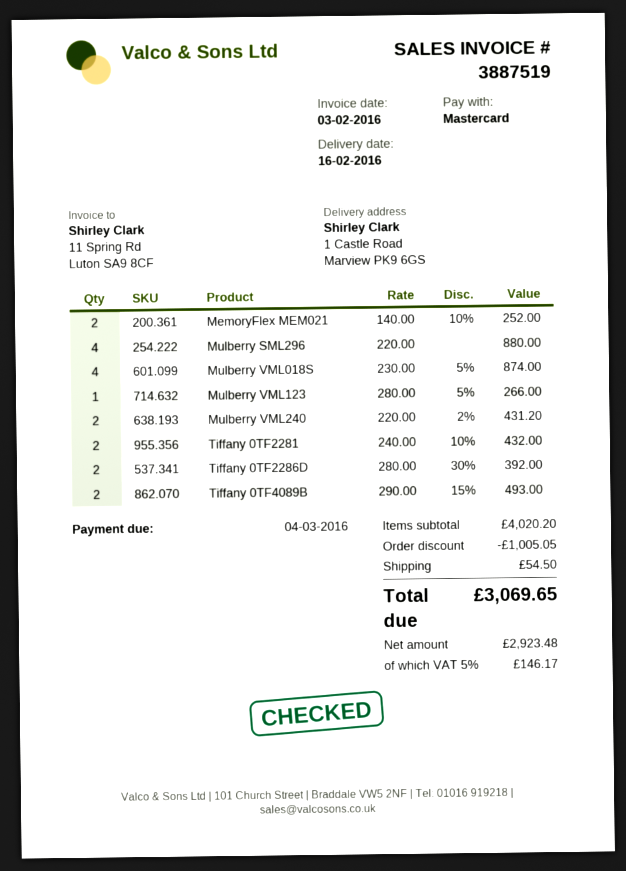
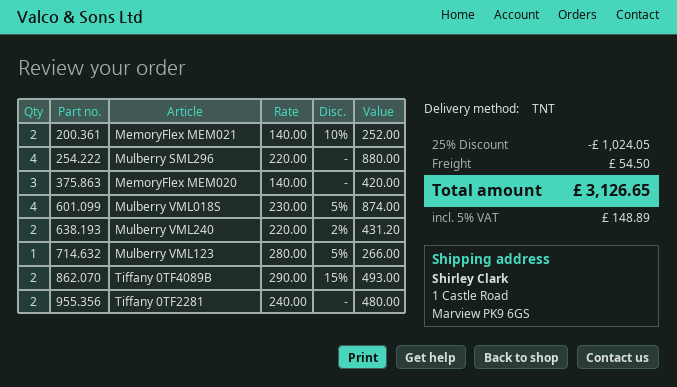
Tiffany 0TF2281: 2 x 240.00 - 10% = 432.00 -> 2 x 240.00 = 480.00
Tiffany 0TF2286D: 2 x 280.00 - 30% = 392.00 -> none
MemoryFlex MEM020: none -> 3 x 140.00 = 420.00
discount: 1005.05 -> 1024.05
tax: 5% = 146.17 -> 5% = 148.89
total: 3069.65 -> 3126.65

